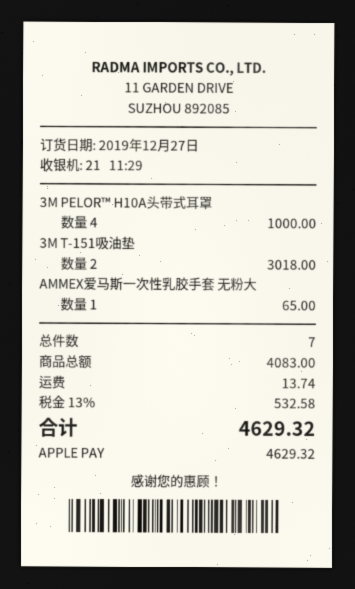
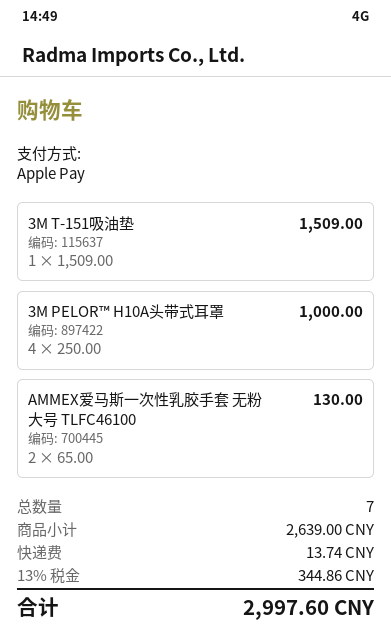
3M T-151吸油垫: 2 for 3018.00 -> 1 for 1509.00
AMMEX爱马斯一次性乳胶手套 无粉大: 1 for 65.00 -> 2 for 130.00
subtotal: 4083.00 -> 2639.00
tax: 13% = 532.58 -> 13% = 344.86
total: 4629.32 -> 2997.60

